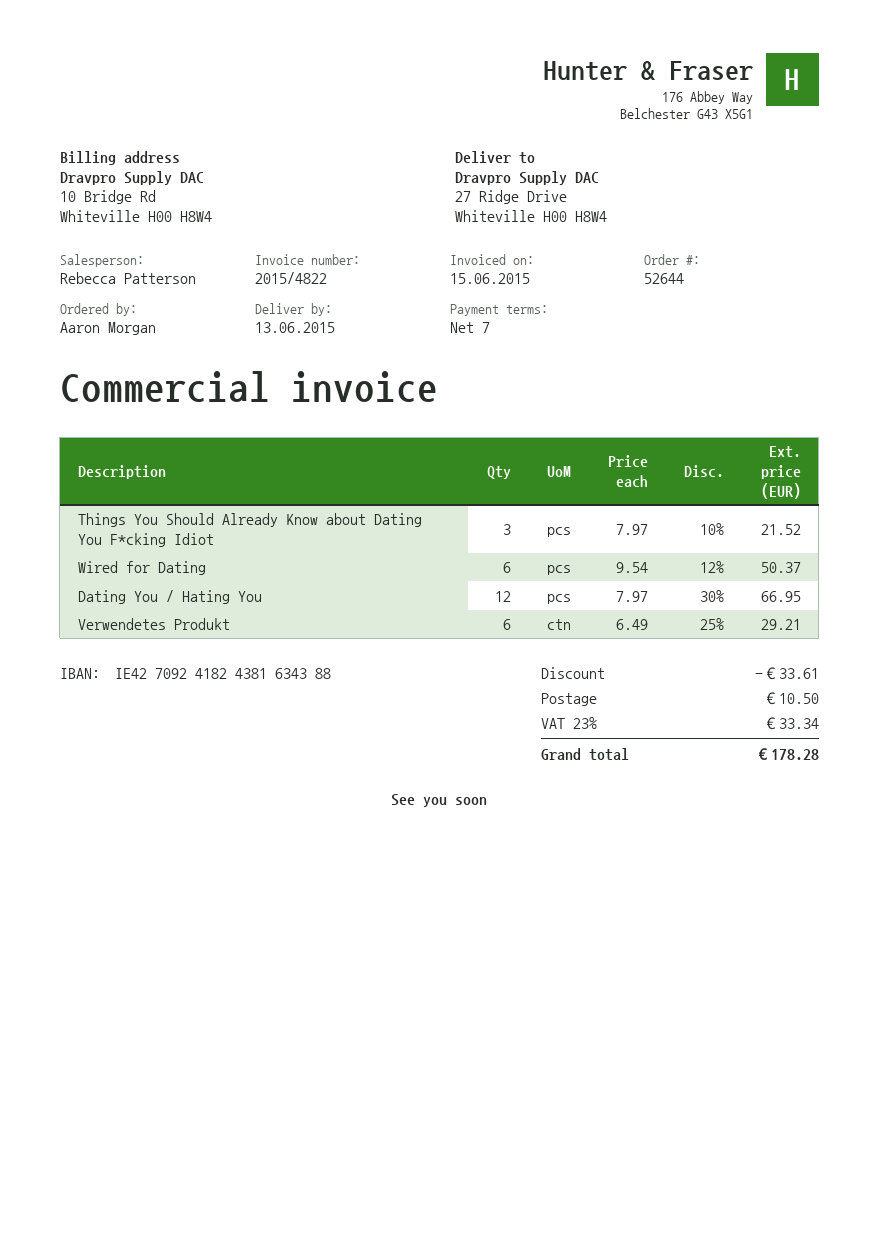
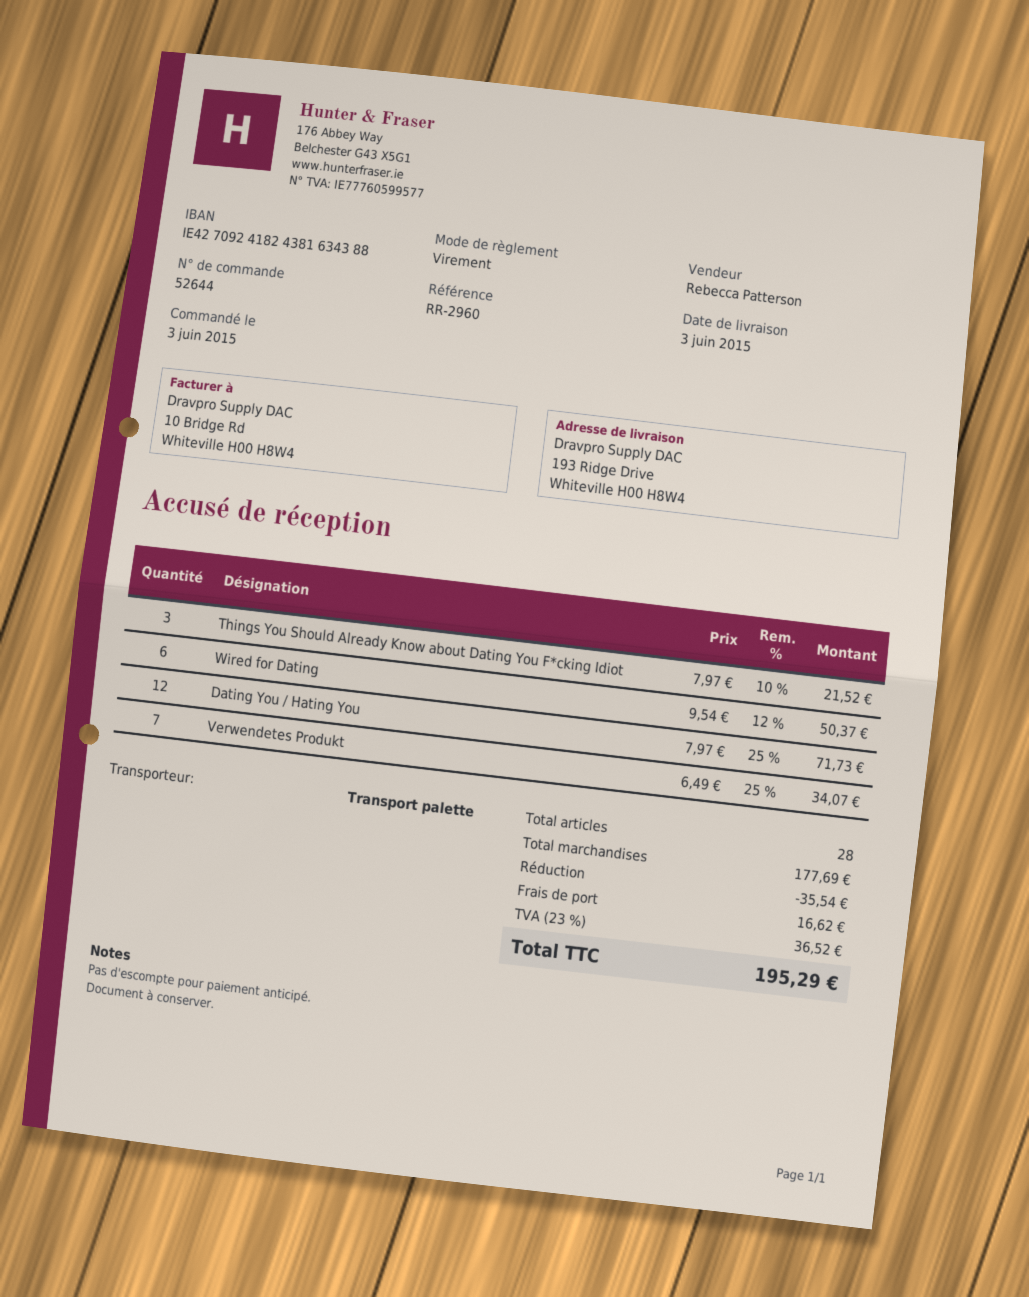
delivery date: 2015-06-13 -> 2015-06-03
ship to: 27 Ridge Drive, Whiteville H00 H8W4 -> 193 Ridge Drive, Whiteville H00 H8W4
Dating You / Hating You: 12 x 7.97 - 30% = 66.95 -> 12 x 7.97 - 25% = 71.73
Verwendetes Produkt: 6 x 6.49 - 25% = 29.21 -> 7 x 6.49 - 25% = 34.07
discount: 33.61 -> 35.54
shipping: 10.50 -> 16.62
tax: 23% = 33.34 -> 23% = 36.52
total: 178.28 -> 195.29

